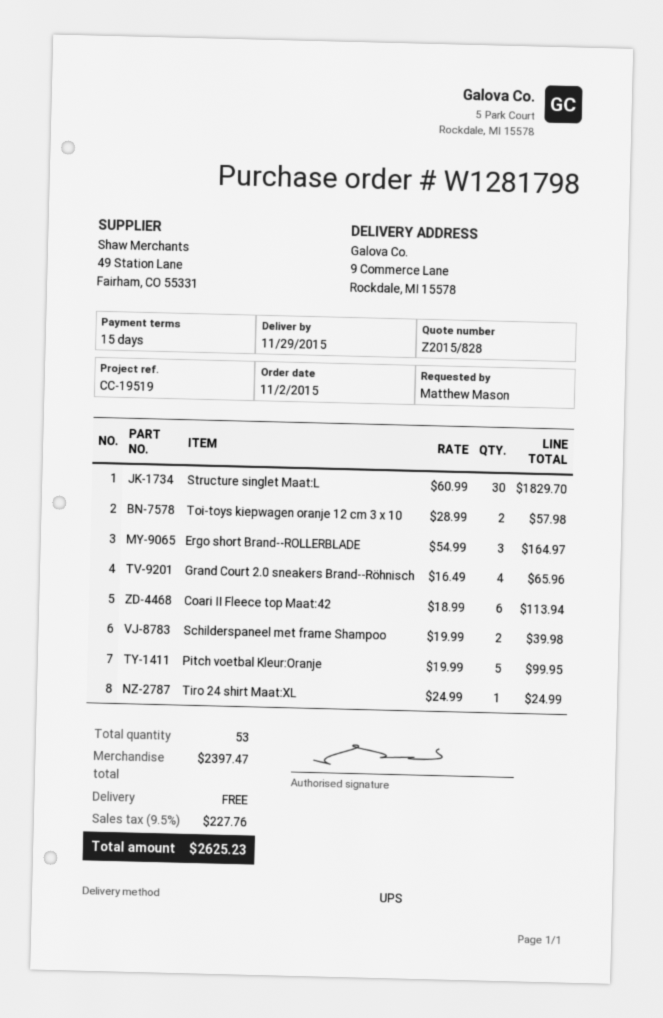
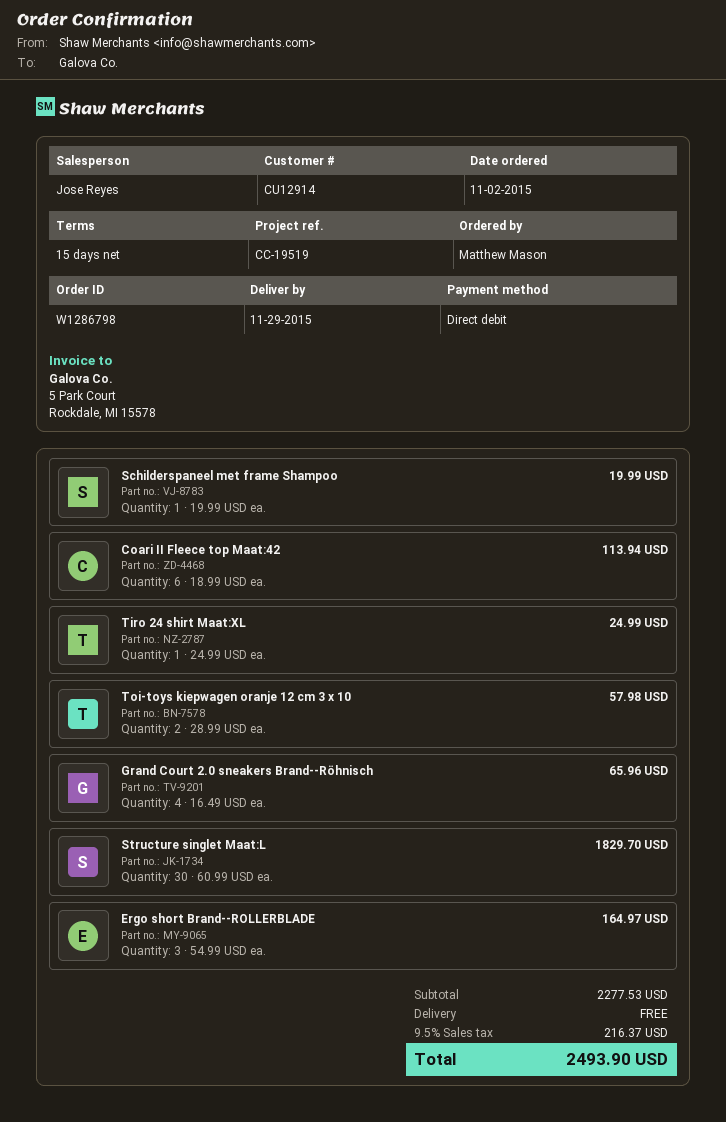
order number: W1281798 -> W1286798
Schilderspaneel met frame Shampoo: 2 x 19.99 = 39.98 -> 1 x 19.99 = 19.99
Pitch voetbal Kleur:Oranje: 5 x 19.99 = 99.95 -> none
subtotal: 2397.47 -> 2277.53
tax: 9.5% = 227.76 -> 9.5% = 216.37
total: 2625.23 -> 2493.90

